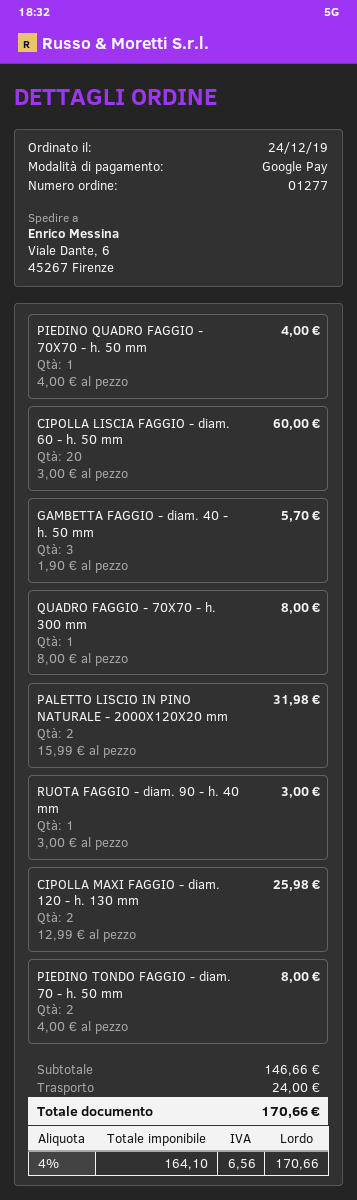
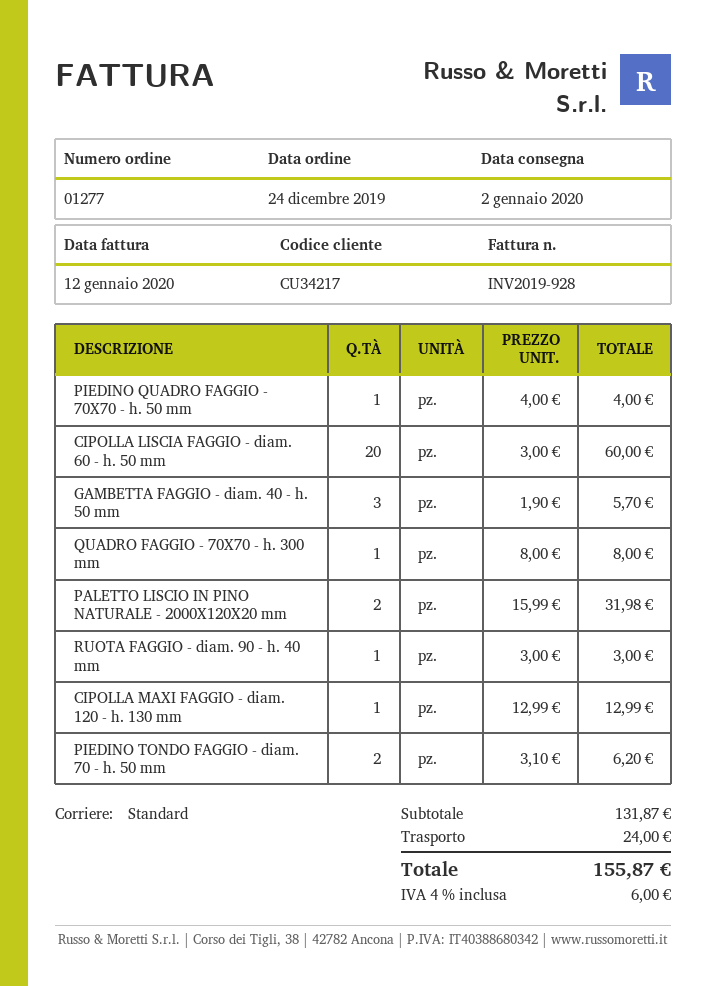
CIPOLLA MAXI FAGGIO - diam. 120 - h. 130 mm: 2 x 12.99 = 25.98 -> 1 x 12.99 = 12.99
PIEDINO TONDO FAGGIO - diam. 70 - h. 50 mm: 2 x 4.00 = 8.00 -> 2 x 3.10 = 6.20
subtotal: 146.66 -> 131.87
tax: 4% = 6.56 -> 4% = 6.00
total: 170.66 -> 155.87

